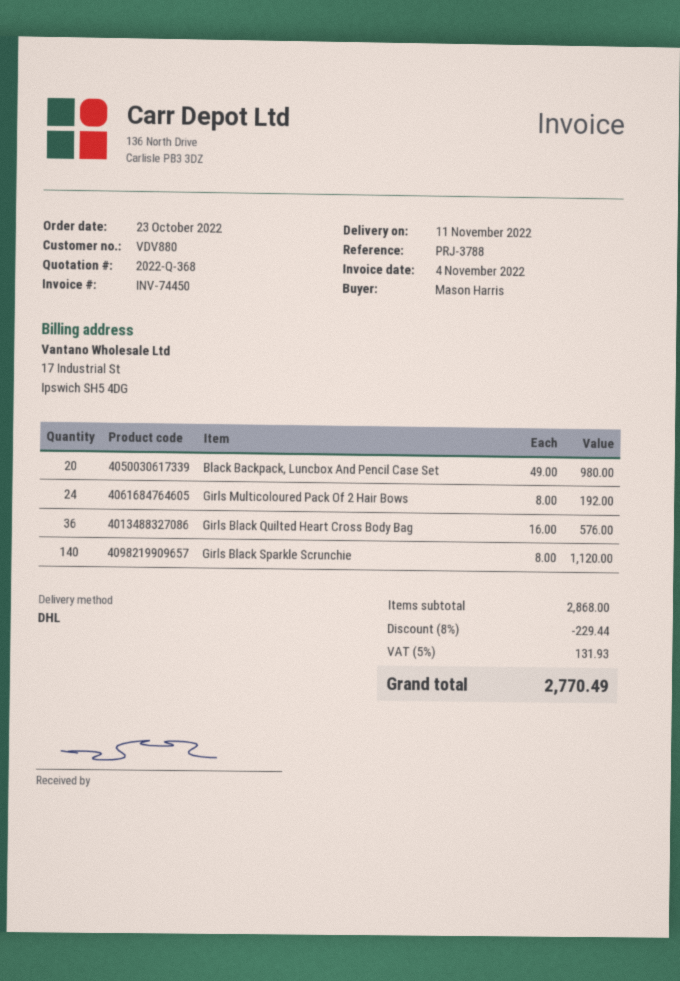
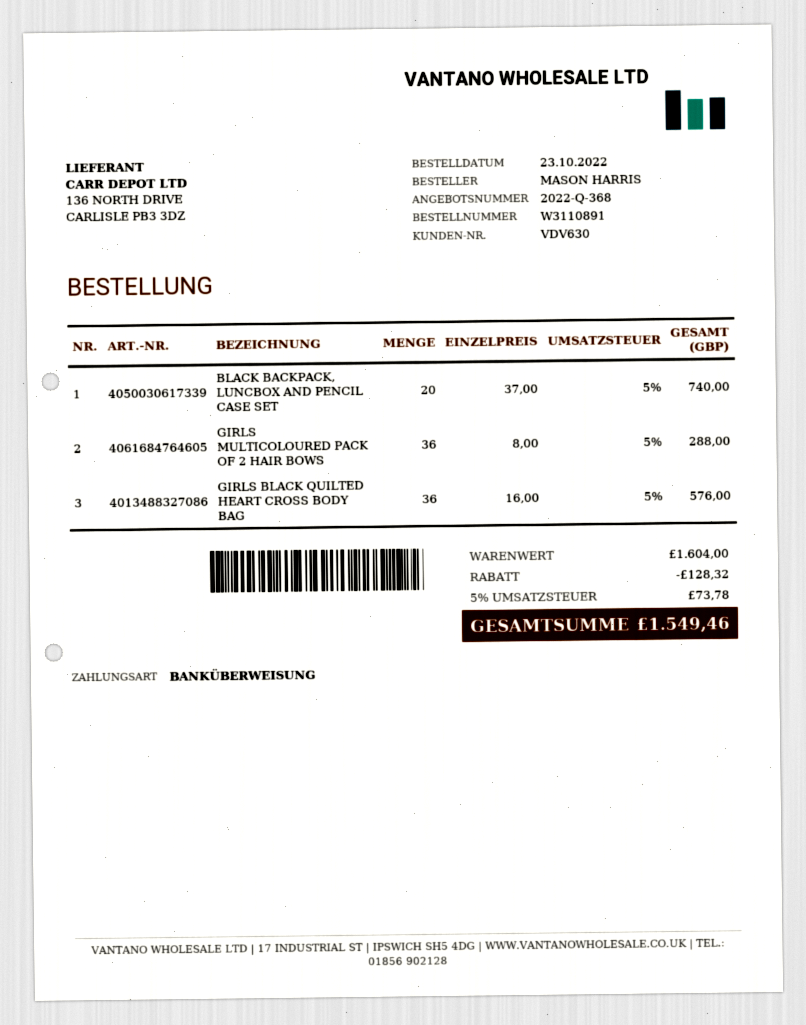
customer number: VDV880 -> VDV630
Black Backpack, Luncbox And Pencil Case Set: 20 x 49.00 = 980.00 -> 20 x 37.00 = 740.00
Girls Multicoloured Pack Of 2 Hair Bows: 24 x 8.00 = 192.00 -> 36 x 8.00 = 288.00
Girls Black Sparkle Scrunchie: 140 x 8.00 = 1120.00 -> none
subtotal: 2868.00 -> 1604.00
discount: 229.44 -> 128.32
tax: 5% = 131.93 -> 5% = 73.78
total: 2770.49 -> 1549.46

